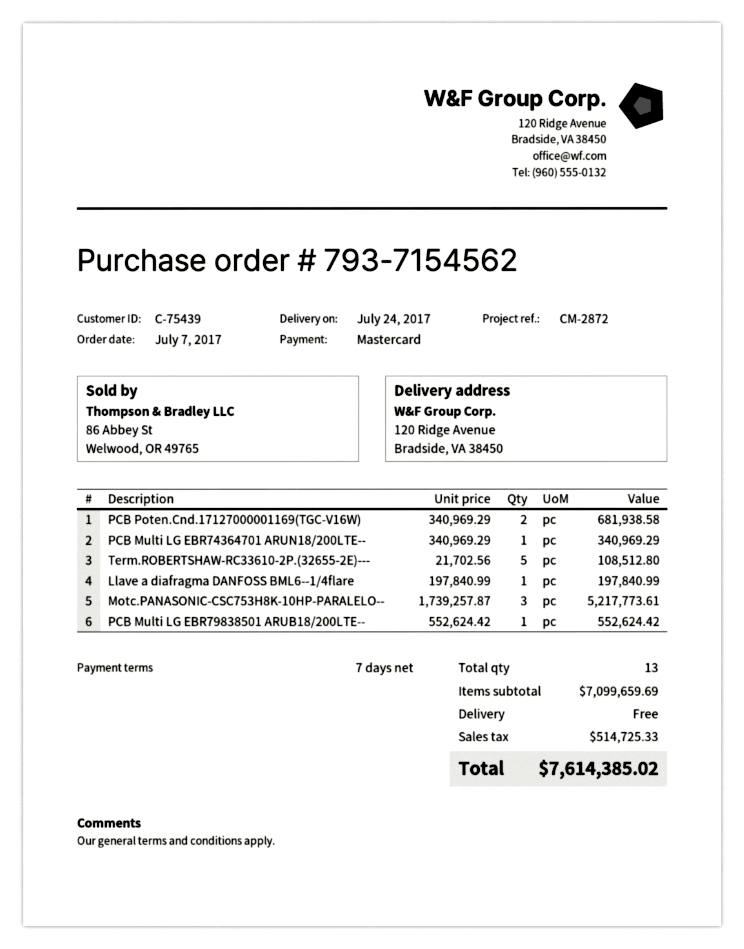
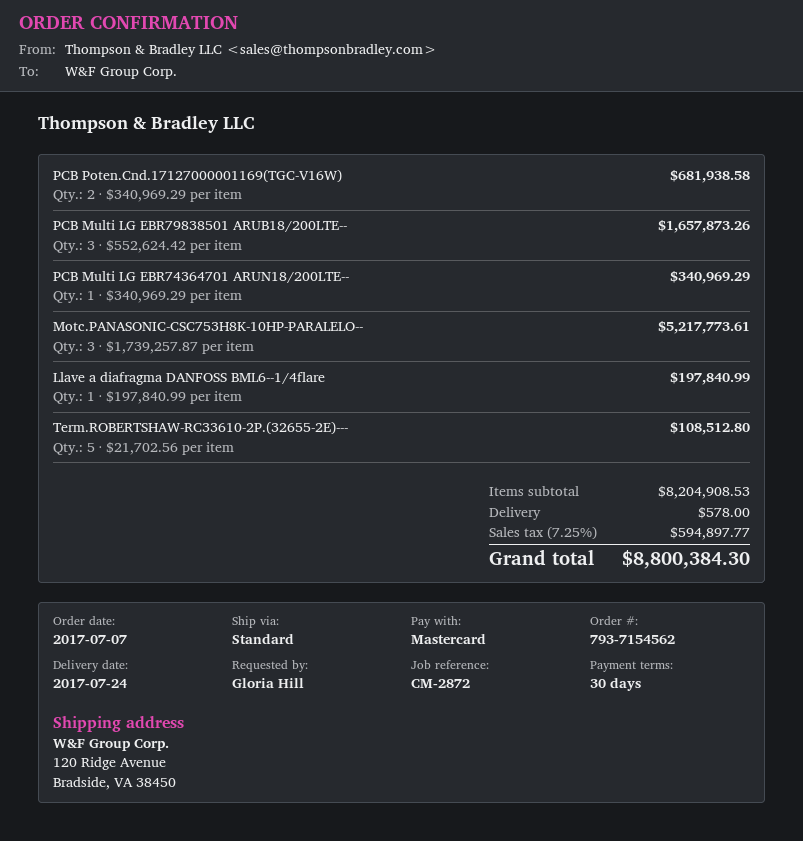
payment terms: 7 days -> 30 days
PCB Multi LG EBR79838501 ARUB18/200LTE--: 1 x 552624.42 = 552624.42 -> 3 x 552624.42 = 1657873.26
subtotal: 7099659.69 -> 8204908.53
shipping: 0.00 -> 578.00
tax: 514725.33 -> 594897.77
total: 7614385.02 -> 8800384.30

